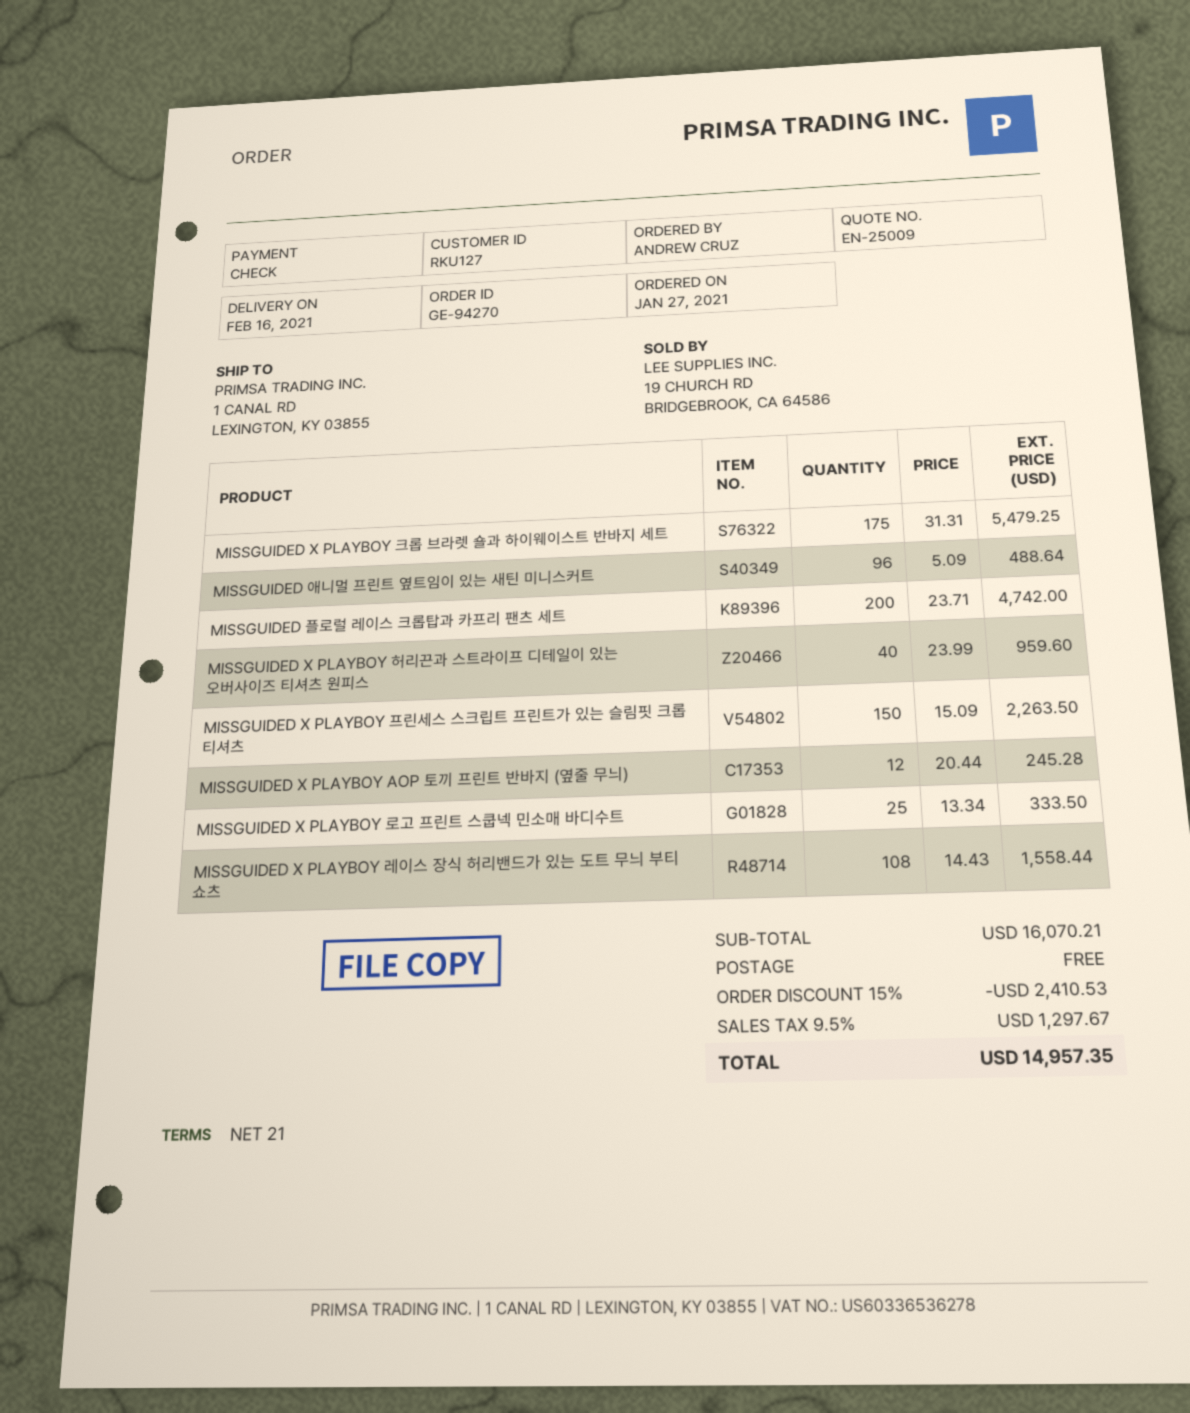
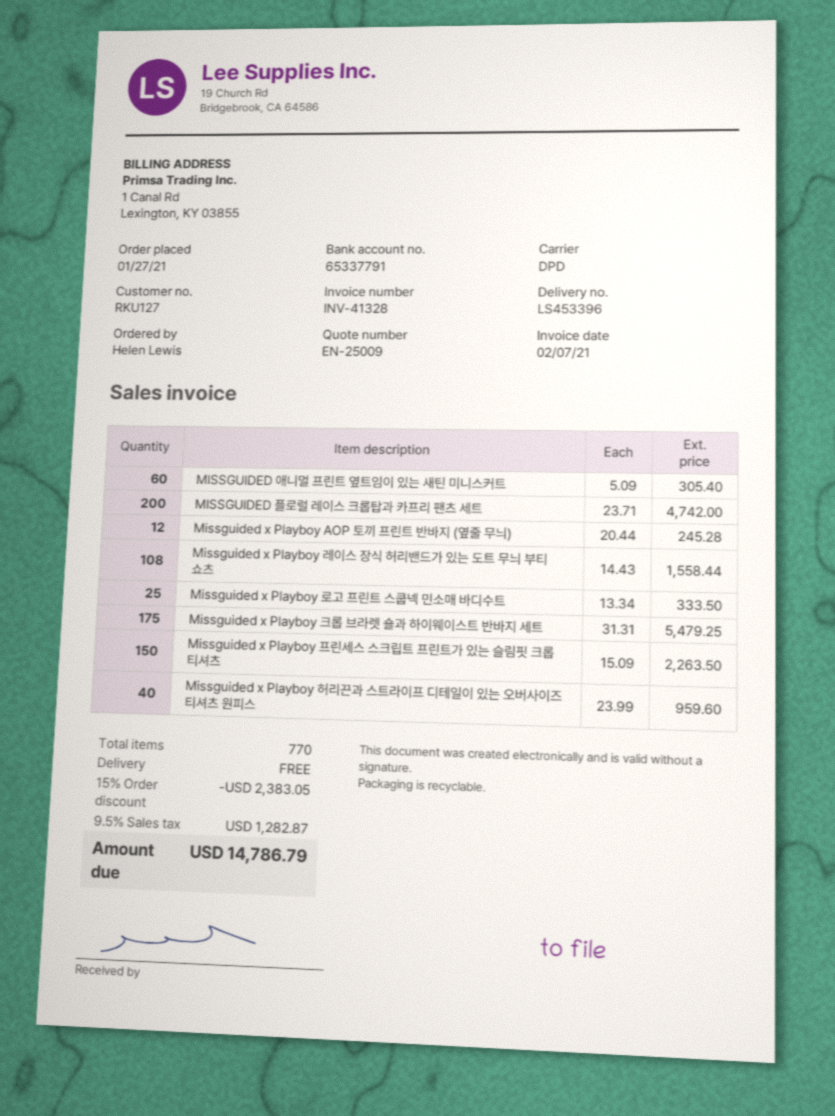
ordered by: ANDREW CRUZ -> Helen Lewis
MISSGUIDED 애니멀 프린트 옆트임이 있는 새틴 미니스커트: 96 x 5.09 = 488.64 -> 60 x 5.09 = 305.40
discount: 15% = 2410.53 -> 15% = 2383.05
tax: 9.5% = 1297.67 -> 9.5% = 1282.87
total: 14957.35 -> 14786.79

